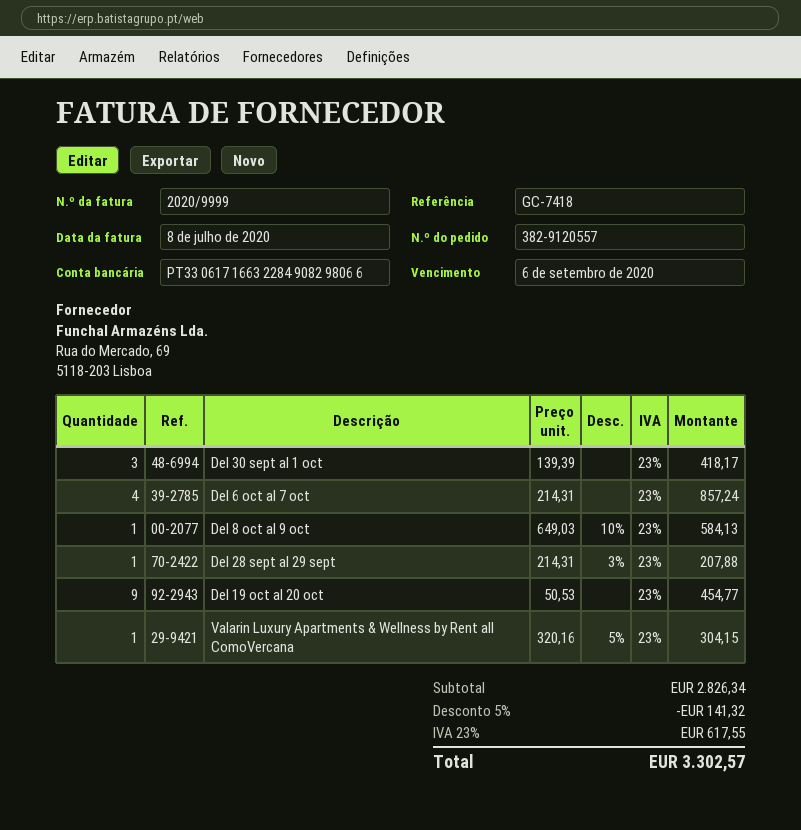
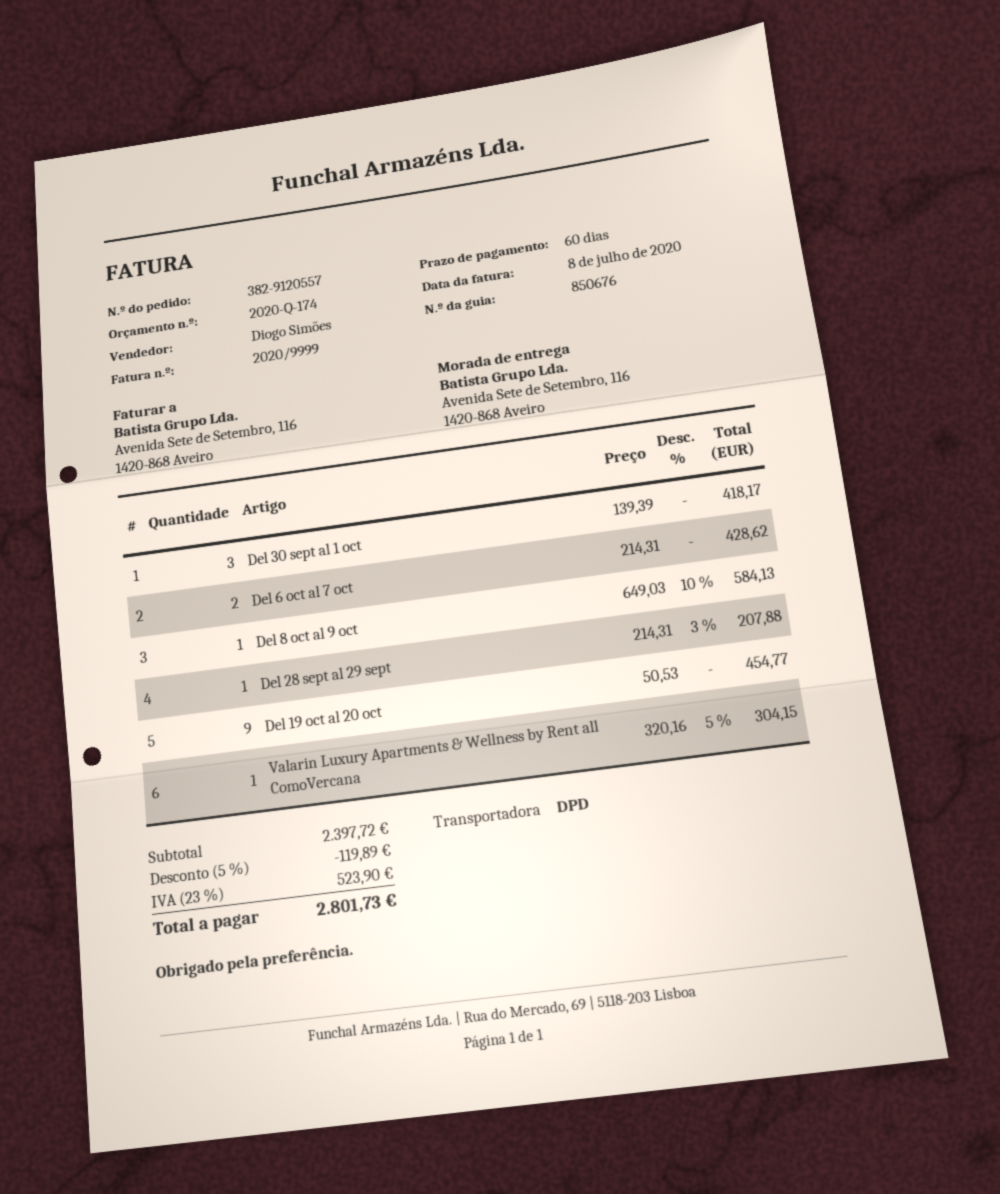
Del 6 oct al 7 oct: 4 x 214.31 = 857.24 -> 2 x 214.31 = 428.62
subtotal: 2826.34 -> 2397.72
discount: 5% = 141.32 -> 5% = 119.89
tax: 23% = 617.55 -> 23% = 523.90
total: 3302.57 -> 2801.73

